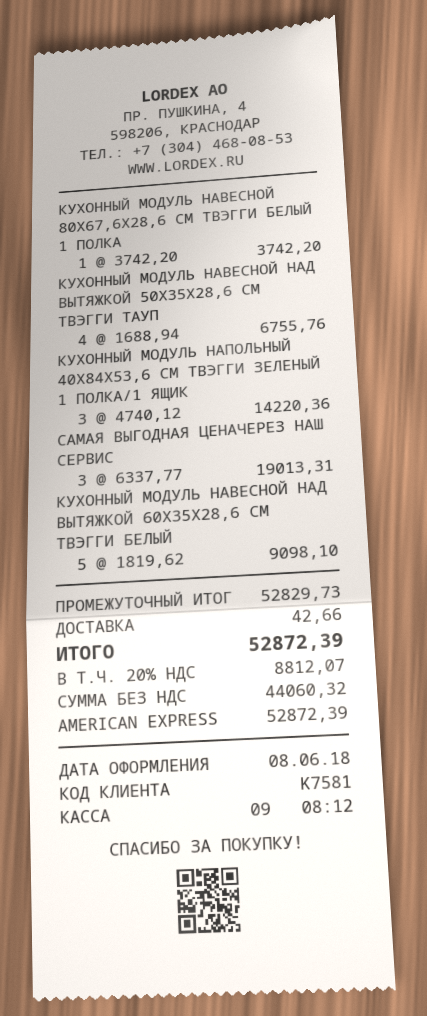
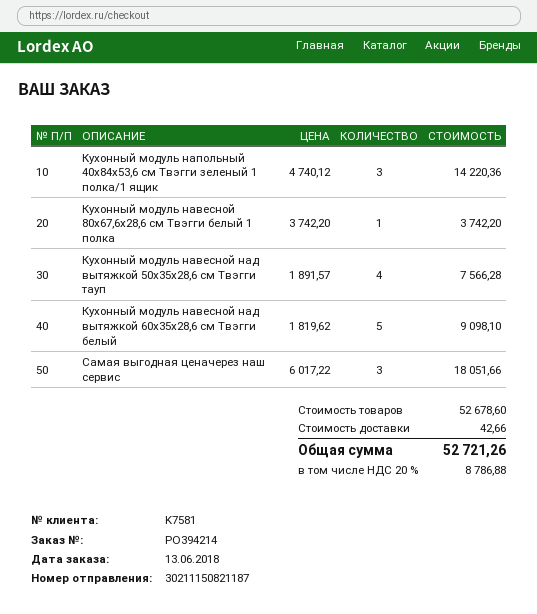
order date: 2018-06-08 -> 2018-06-13
КУХОННЫЙ МОДУЛЬ НАВЕСНОЙ НАД ВЫТЯЖКОЙ 50Х35Х28,6 СМ ТВЭГГИ ТАУП: 4 x 1688.94 = 6755.76 -> 4 x 1891.57 = 7566.28
САМАЯ ВЫГОДНАЯ ЦЕНАЧЕРЕЗ НАШ СЕРВИС: 3 x 6337.77 = 19013.31 -> 3 x 6017.22 = 18051.66
subtotal: 52829.73 -> 52678.60
tax: 20% = 8812.07 -> 20% = 8786.88
total: 52872.39 -> 52721.26

